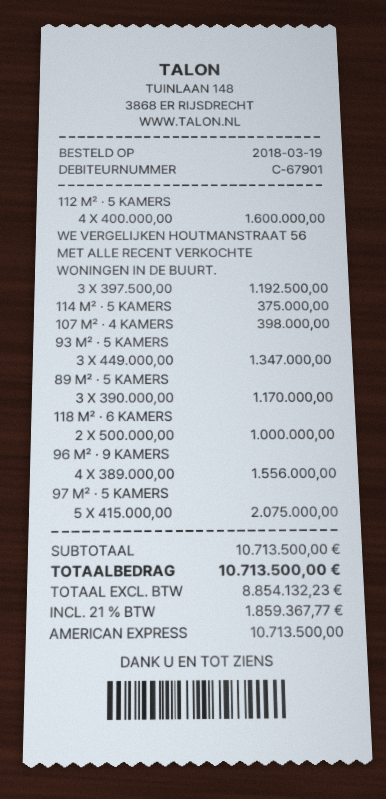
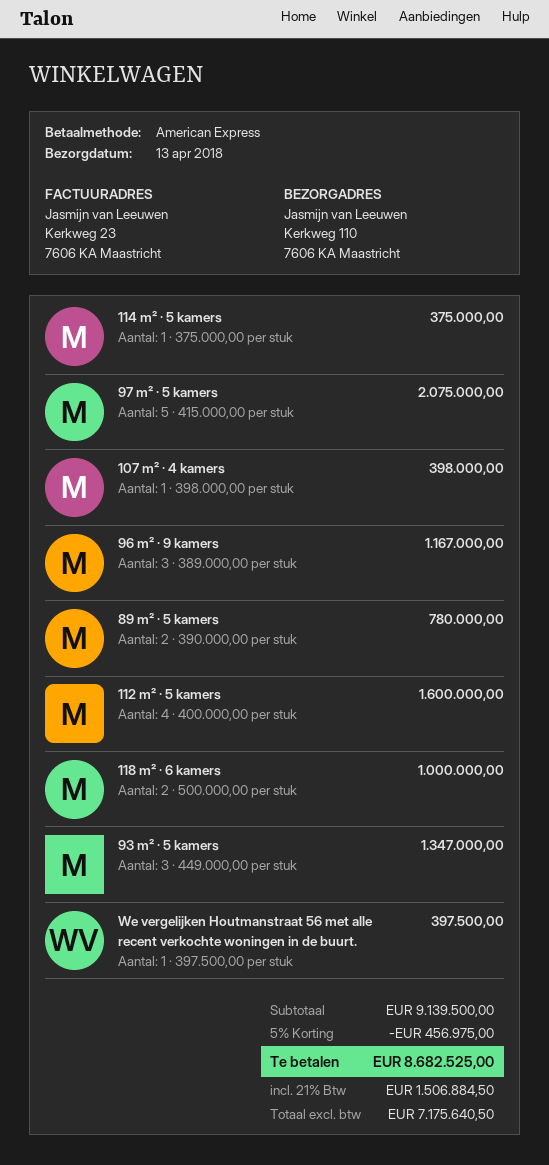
WE VERGELIJKEN HOUTMANSTRAAT 56 MET ALLE RECENT VERKOCHTE WONINGEN IN DE BUURT.: 3 x 397500.00 = 1192500.00 -> 1 x 397500.00 = 397500.00
89 M² · 5 KAMERS: 3 x 390000.00 = 1170000.00 -> 2 x 390000.00 = 780000.00
96 M² · 9 KAMERS: 4 x 389000.00 = 1556000.00 -> 3 x 389000.00 = 1167000.00
subtotal: 10713500.00 -> 9139500.00
discount: none -> 5% = 456975.00
net: 8854132.23 -> 7175640.50
tax: 21% = 1859367.77 -> 21% = 1506884.50
total: 10713500.00 -> 8682525.00

